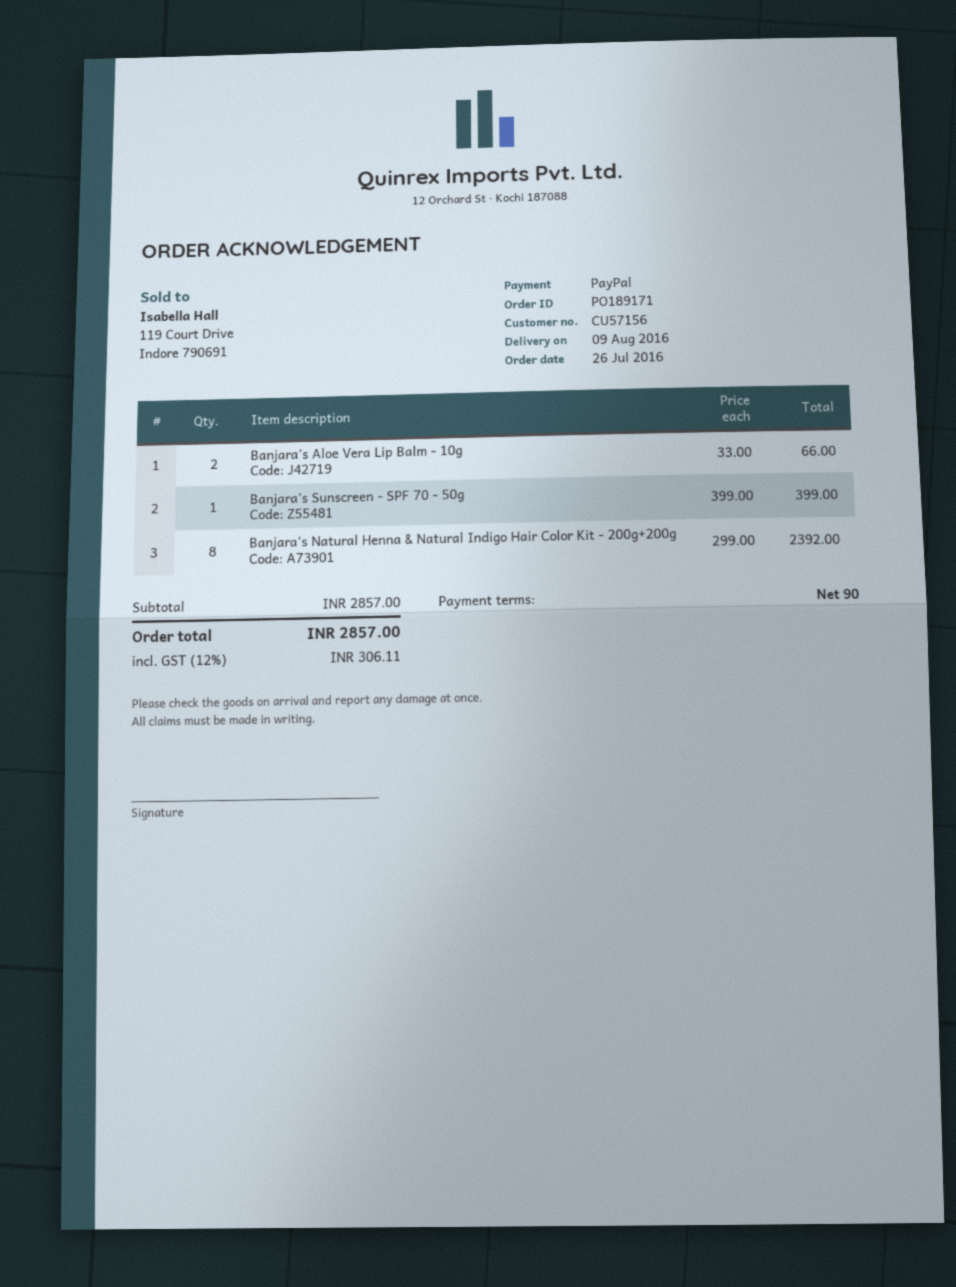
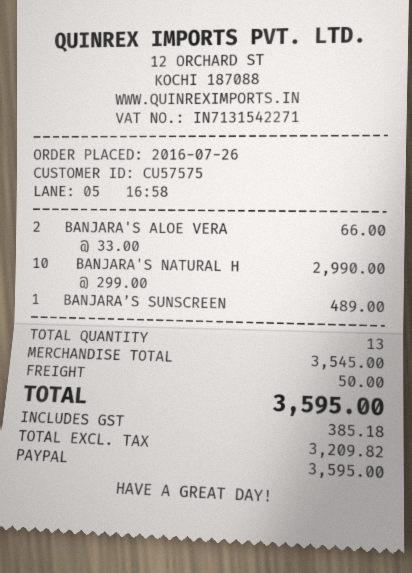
customer number: CU57156 -> CU57575
Banjara’s Sunscreen - SPF 70 - 50g: 1 x 399.00 = 399.00 -> 1 x 489.00 = 489.00
Banjara's Natural Henna & Natural Indigo Hair Color Kit - 200g+200g: 8 x 299.00 = 2392.00 -> 10 x 299.00 = 2990.00
subtotal: 2857.00 -> 3545.00
shipping: none -> 50.00
tax: 306.11 -> 385.18
total: 2857.00 -> 3595.00

